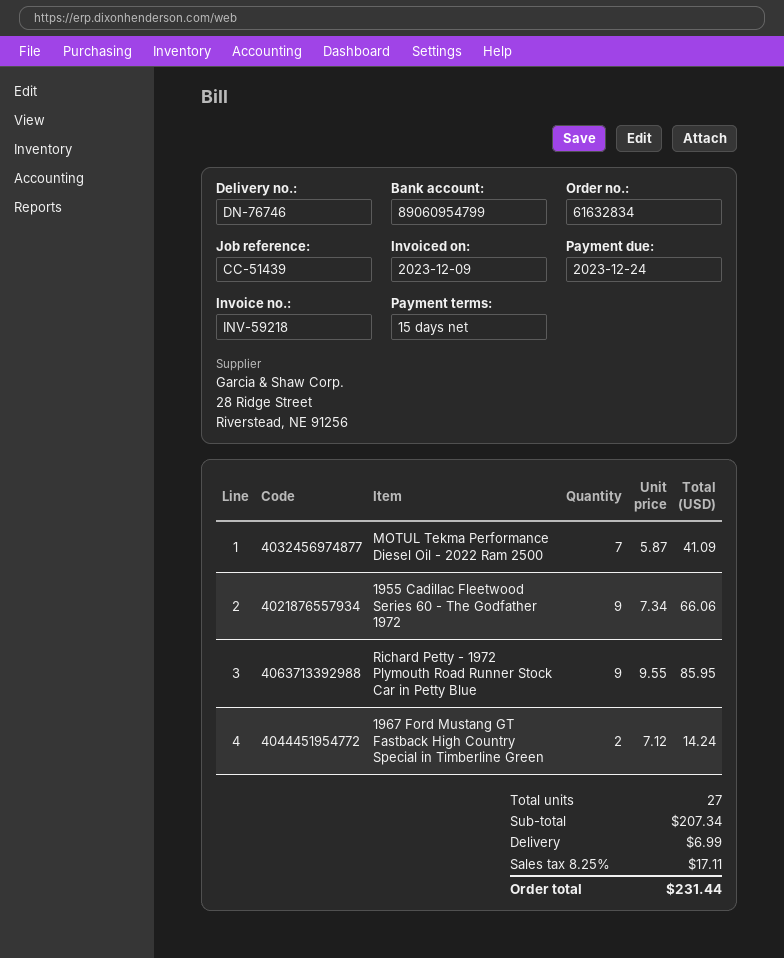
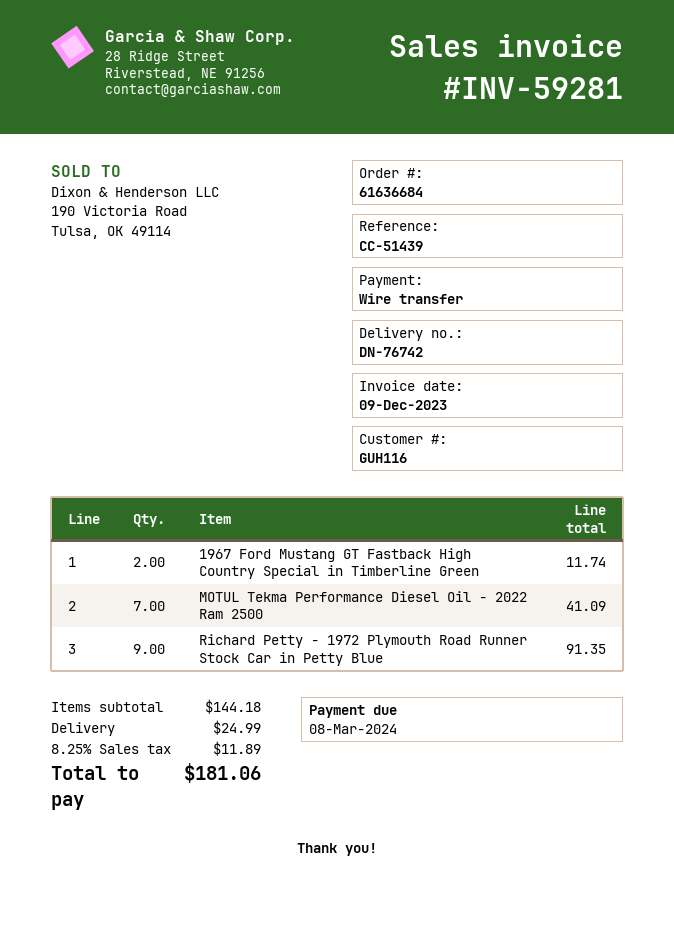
order number: 61632834 -> 61636684
delivery note number: DN-76746 -> DN-76742
invoice number: INV-59218 -> INV-59281
due date: 2023-12-24 -> 2024-03-08
1955 Cadillac Fleetwood Series 60 - The Godfather 1972: 9 for 66.06 -> none
Richard Petty - 1972 Plymouth Road Runner Stock Car in Petty Blue: 9 for 85.95 -> 9 for 91.35
1967 Ford Mustang GT Fastback High Country Special in Timberline Green: 2 for 14.24 -> 2 for 11.74
subtotal: 207.34 -> 144.18
shipping: 6.99 -> 24.99
tax: 8.25% = 17.11 -> 8.25% = 11.89
total: 231.44 -> 181.06

